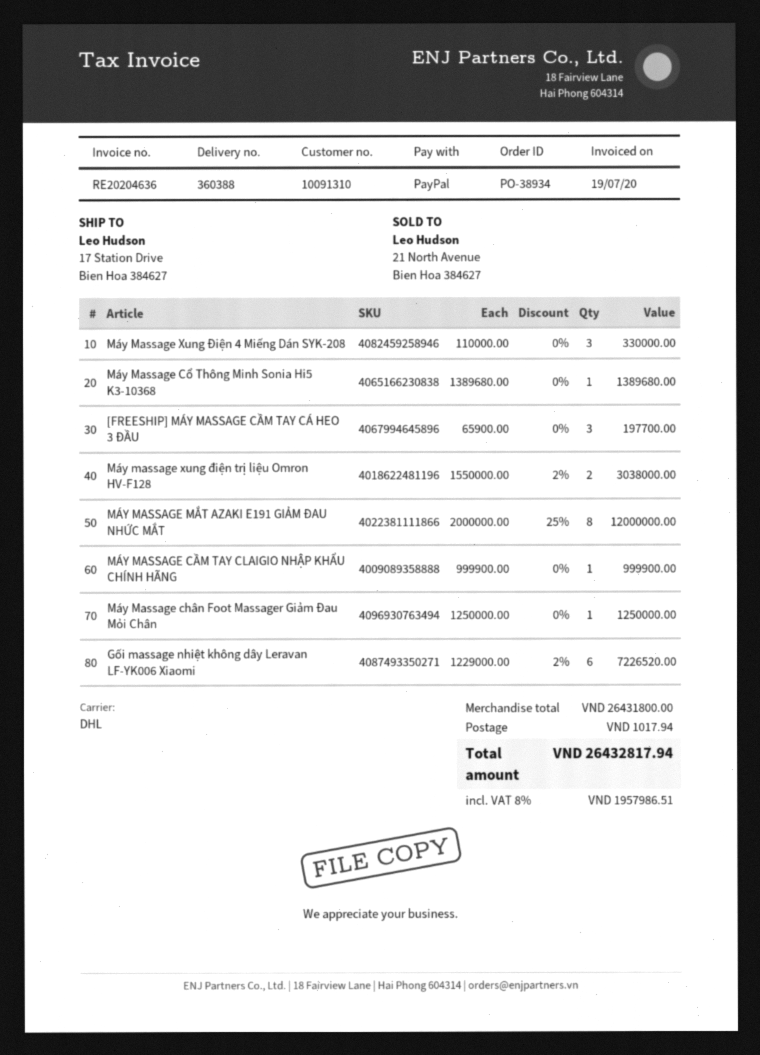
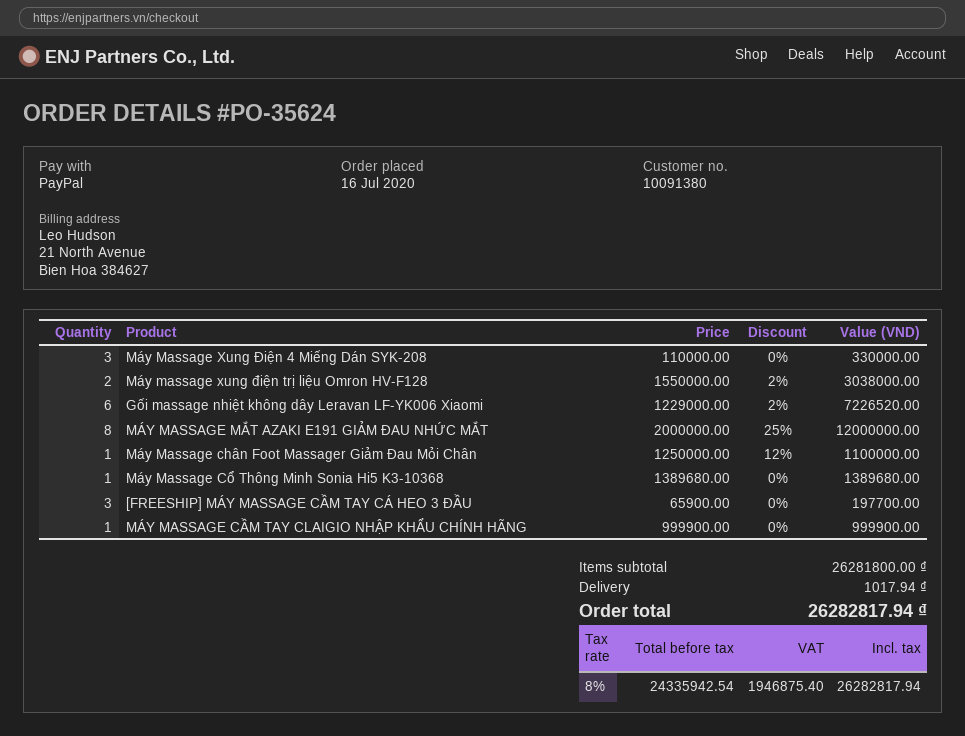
order number: PO-38934 -> PO-35624
customer number: 10091310 -> 10091380
Máy Massage chân Foot Massager Giảm Đau Mỏi Chân: 1 x 1250000.00 = 1250000.00 -> 1 x 1250000.00 - 12% = 1100000.00
subtotal: 26431800.00 -> 26281800.00
tax: 8% = 1957986.51 -> 8% = 1946875.40
total: 26432817.94 -> 26282817.94

